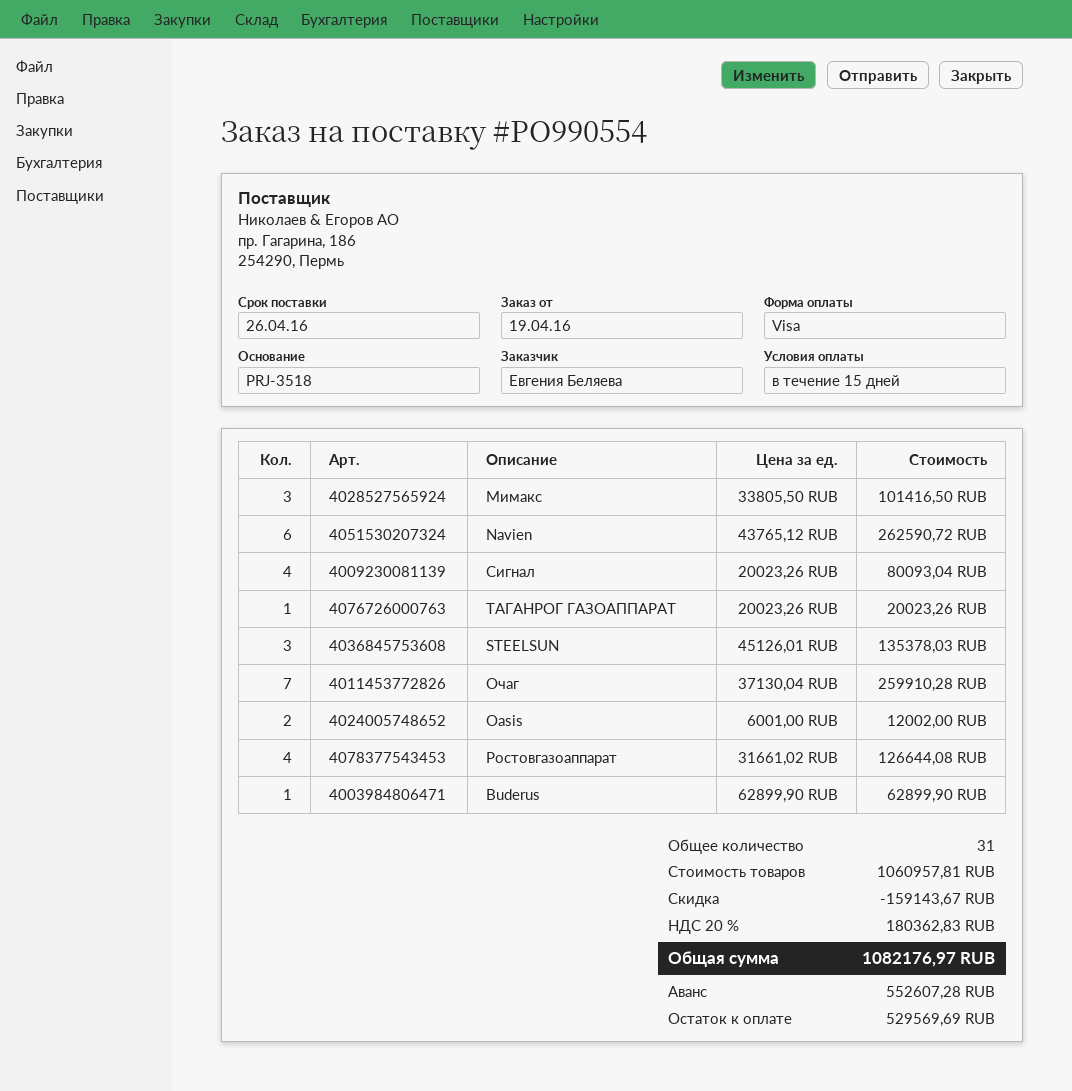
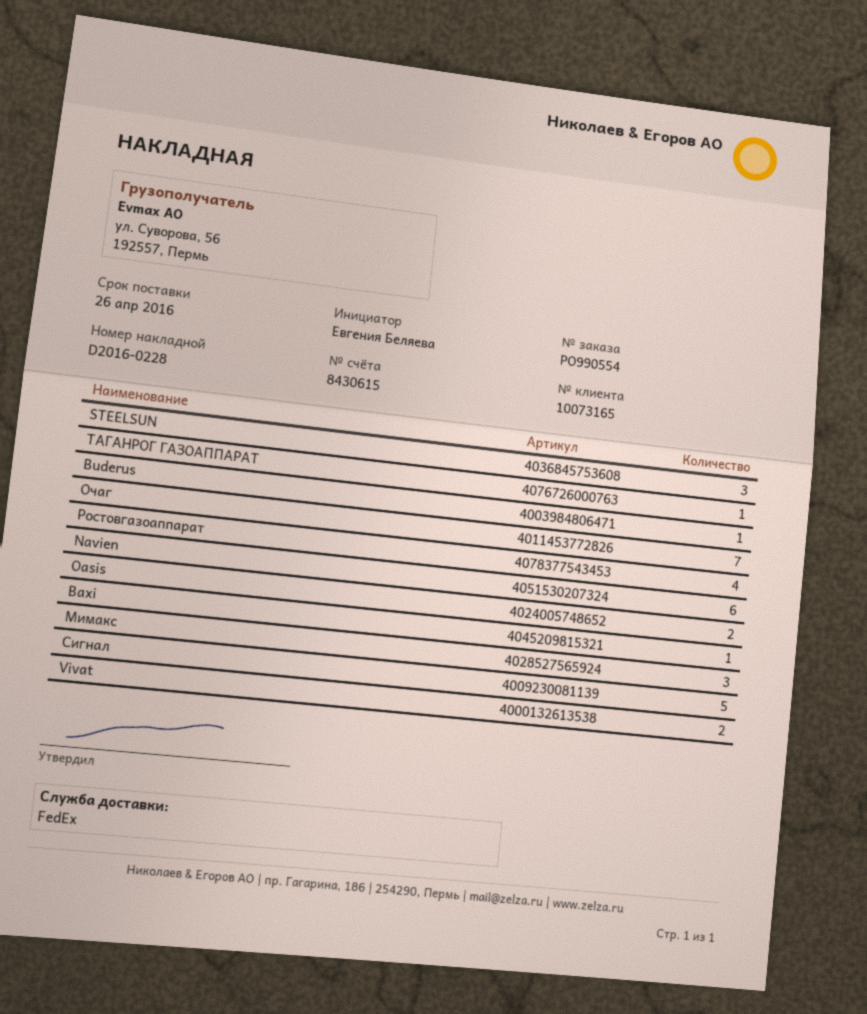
Сигнал: 4 -> 5
Baxi: none -> 1
Vivat: none -> 2

